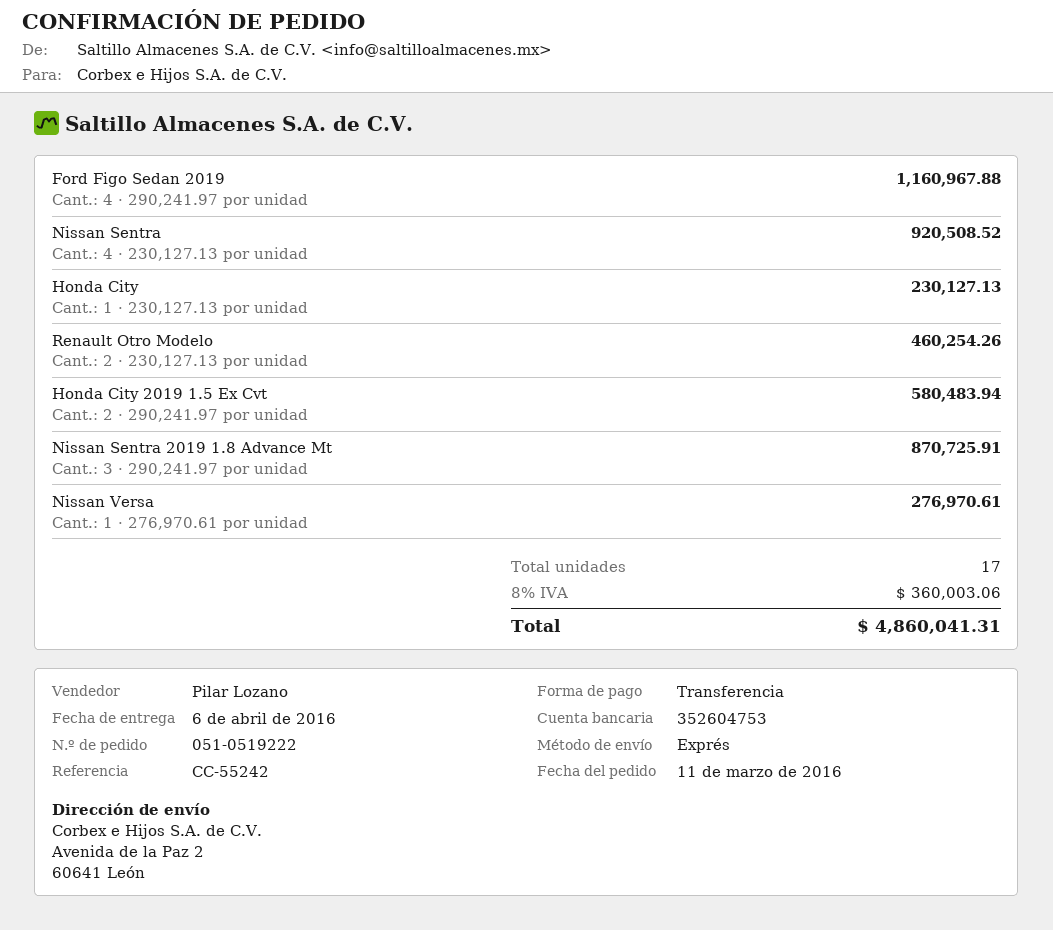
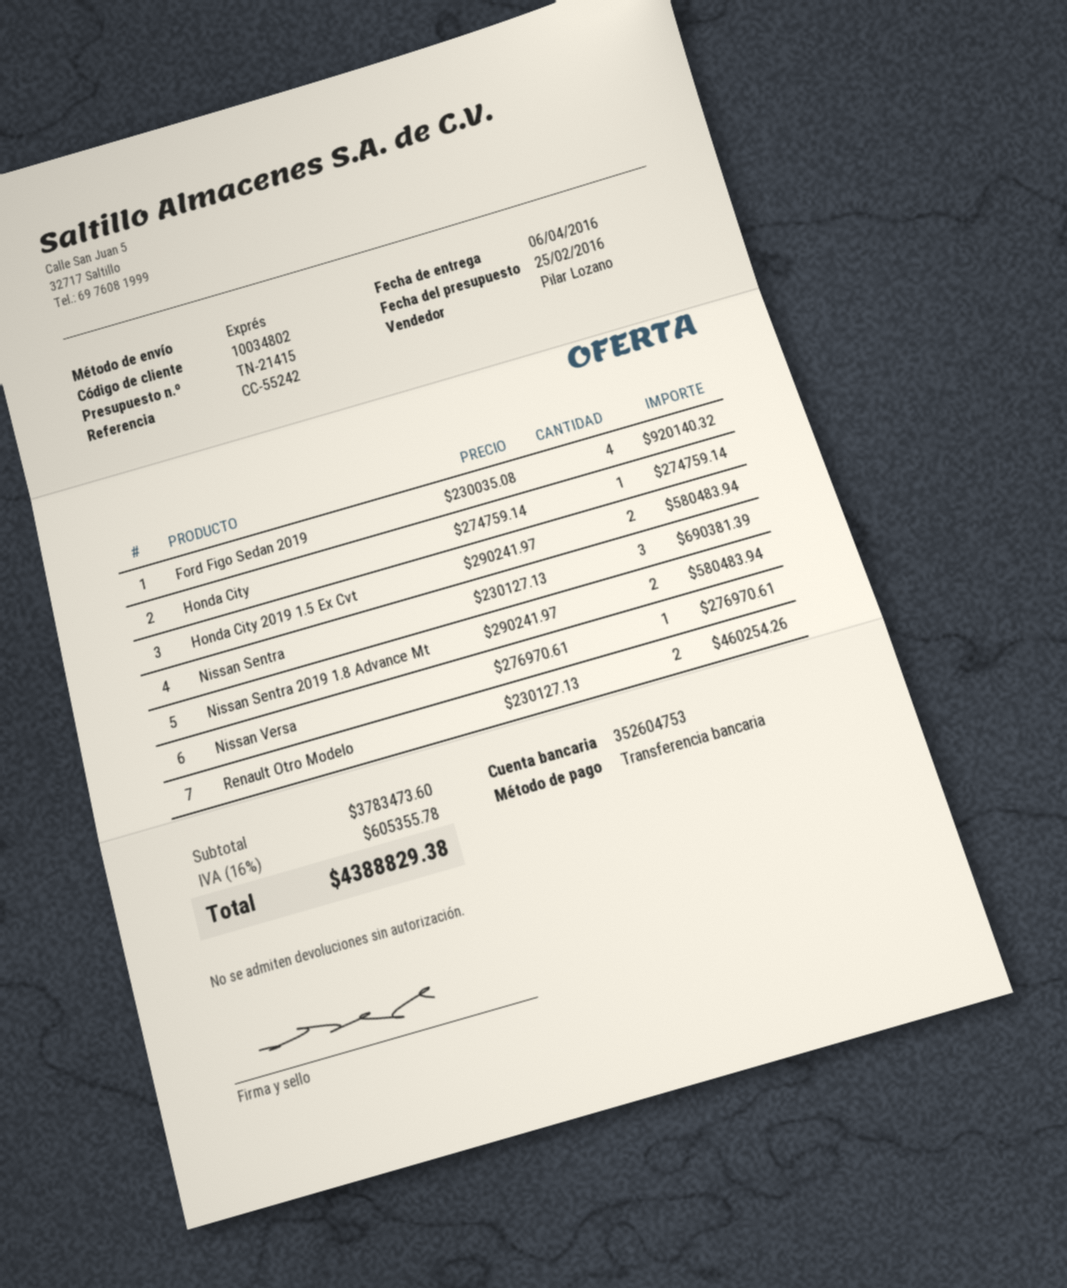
Ford Figo Sedan 2019: 4 x 290241.97 = 1160967.88 -> 4 x 230035.08 = 920140.32
Nissan Sentra: 4 x 230127.13 = 920508.52 -> 3 x 230127.13 = 690381.39
Honda City: 1 x 230127.13 = 230127.13 -> 1 x 274759.14 = 274759.14
Nissan Sentra 2019 1.8 Advance Mt: 3 x 290241.97 = 870725.91 -> 2 x 290241.97 = 580483.94
tax: 8% = 360003.06 -> 16% = 605355.78
total: 4860041.31 -> 4388829.38

